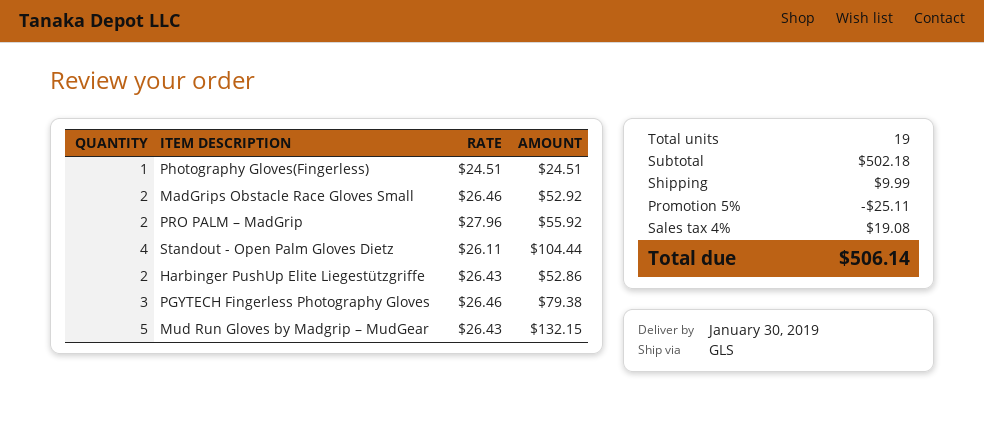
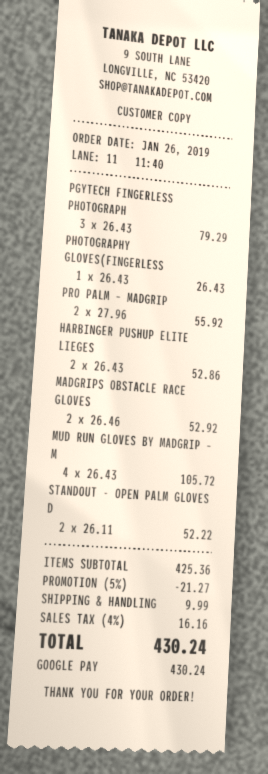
Photography Gloves(Fingerless): 1 x 24.51 = 24.51 -> 1 x 26.43 = 26.43
Standout - Open Palm Gloves Dietz: 4 x 26.11 = 104.44 -> 2 x 26.11 = 52.22
PGYTECH Fingerless Photography Gloves: 3 x 26.46 = 79.38 -> 3 x 26.43 = 79.29
Mud Run Gloves by Madgrip – MudGear: 5 x 26.43 = 132.15 -> 4 x 26.43 = 105.72
subtotal: 502.18 -> 425.36
discount: 5% = 25.11 -> 5% = 21.27
tax: 4% = 19.08 -> 4% = 16.16
total: 506.14 -> 430.24

